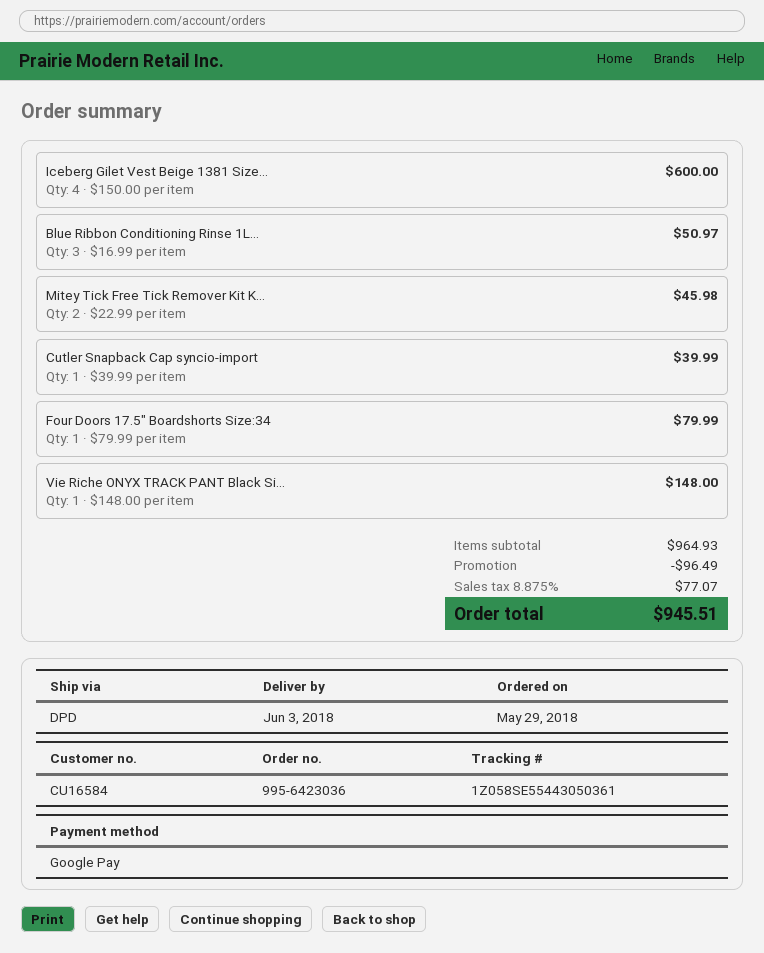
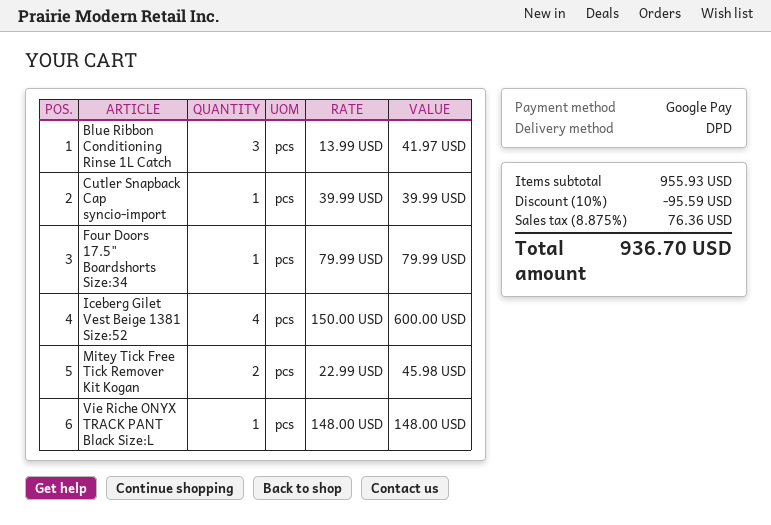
Blue Ribbon Conditioning Rinse 1L...: 3 x 16.99 = 50.97 -> 3 x 13.99 = 41.97
subtotal: 964.93 -> 955.93
discount: 96.49 -> 95.59
tax: 8.875% = 77.07 -> 8.875% = 76.36
total: 945.51 -> 936.70

